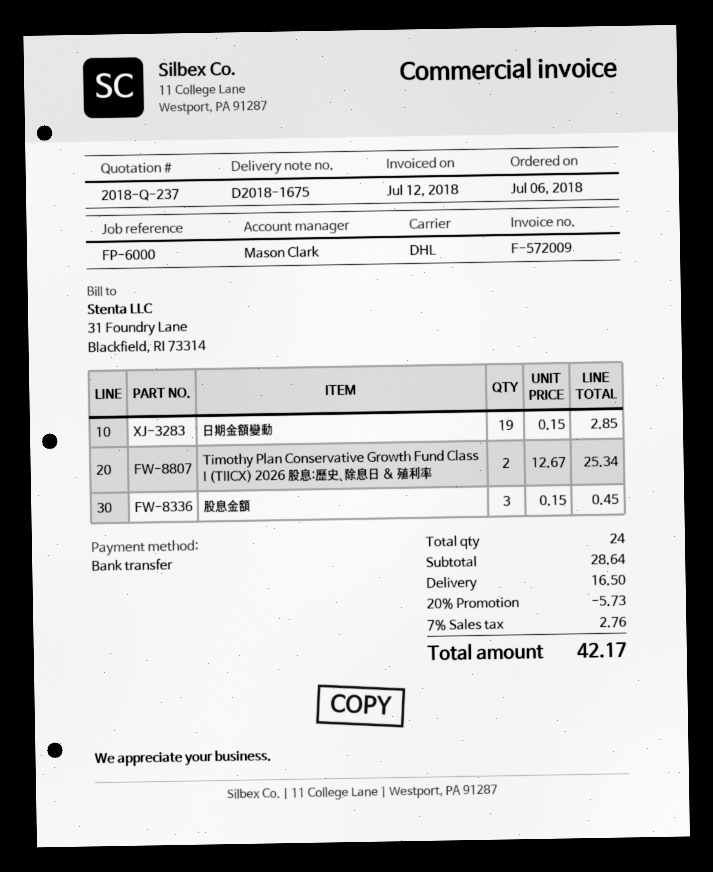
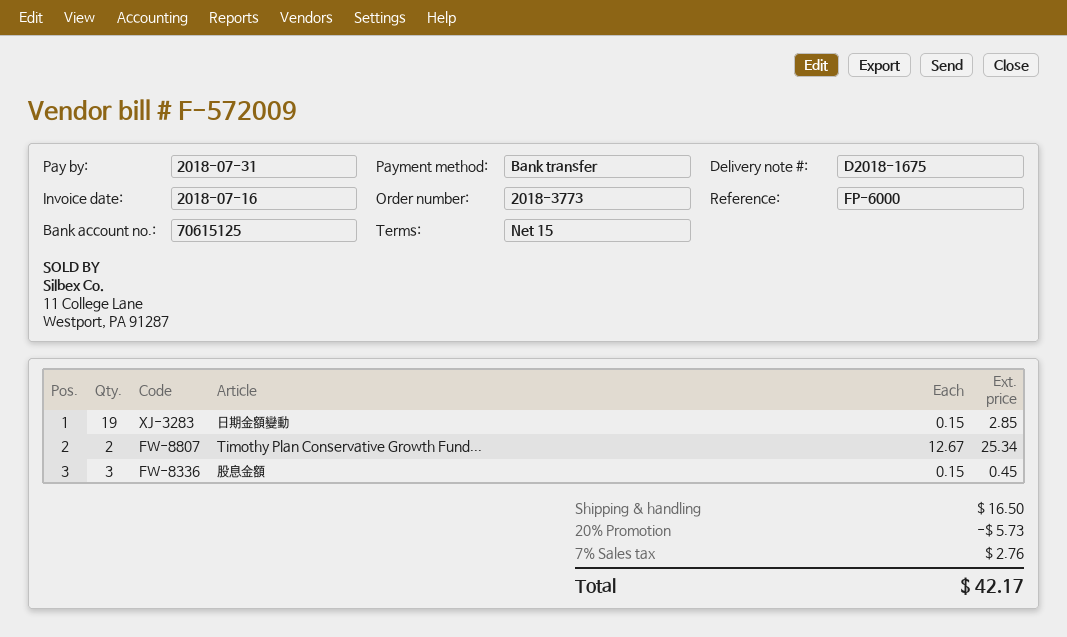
invoice date: 2018-07-12 -> 2018-07-16

